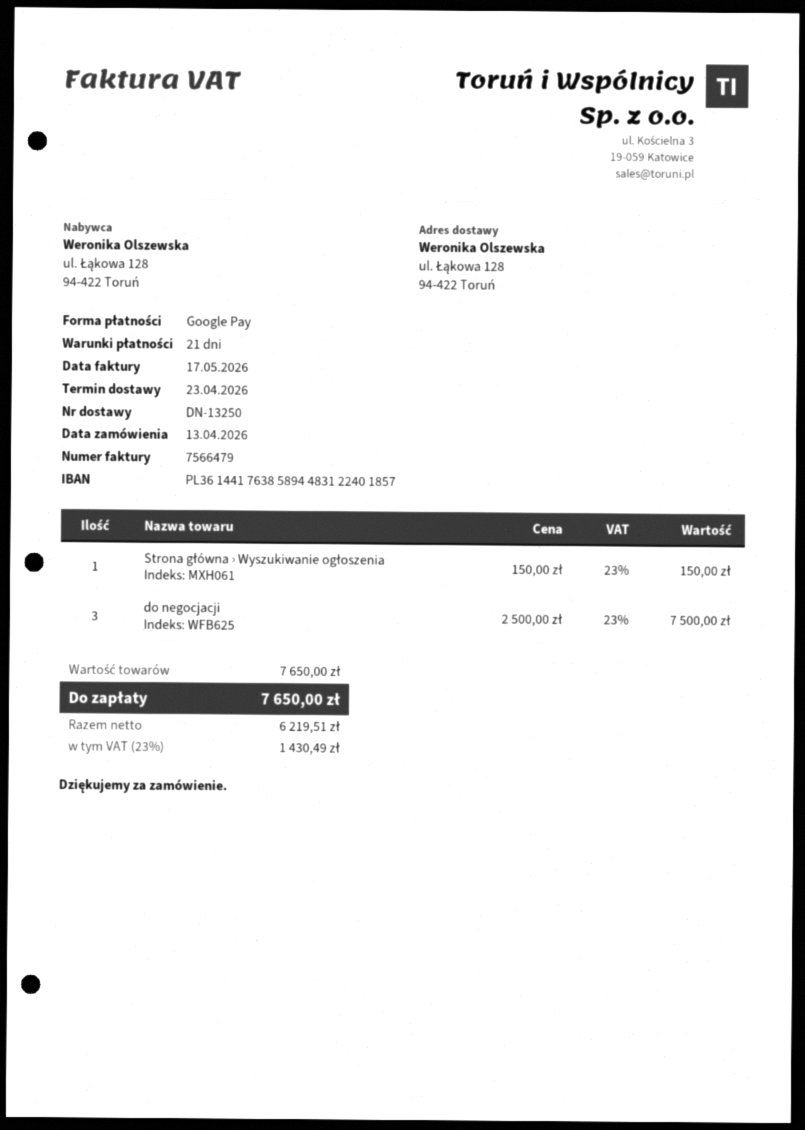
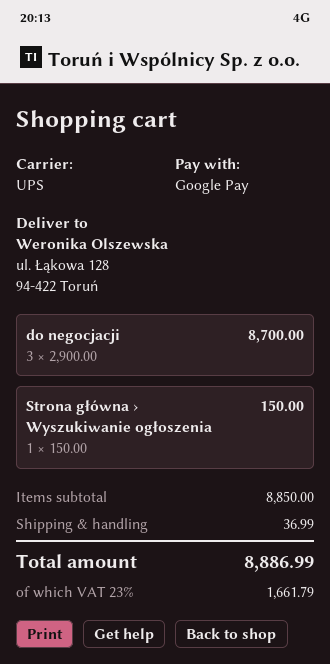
do negocjacji: 3 x 2500.00 = 7500.00 -> 3 x 2900.00 = 8700.00
subtotal: 7650.00 -> 8850.00
shipping: none -> 36.99
tax: 23% = 1430.49 -> 23% = 1661.79
total: 7650.00 -> 8886.99

